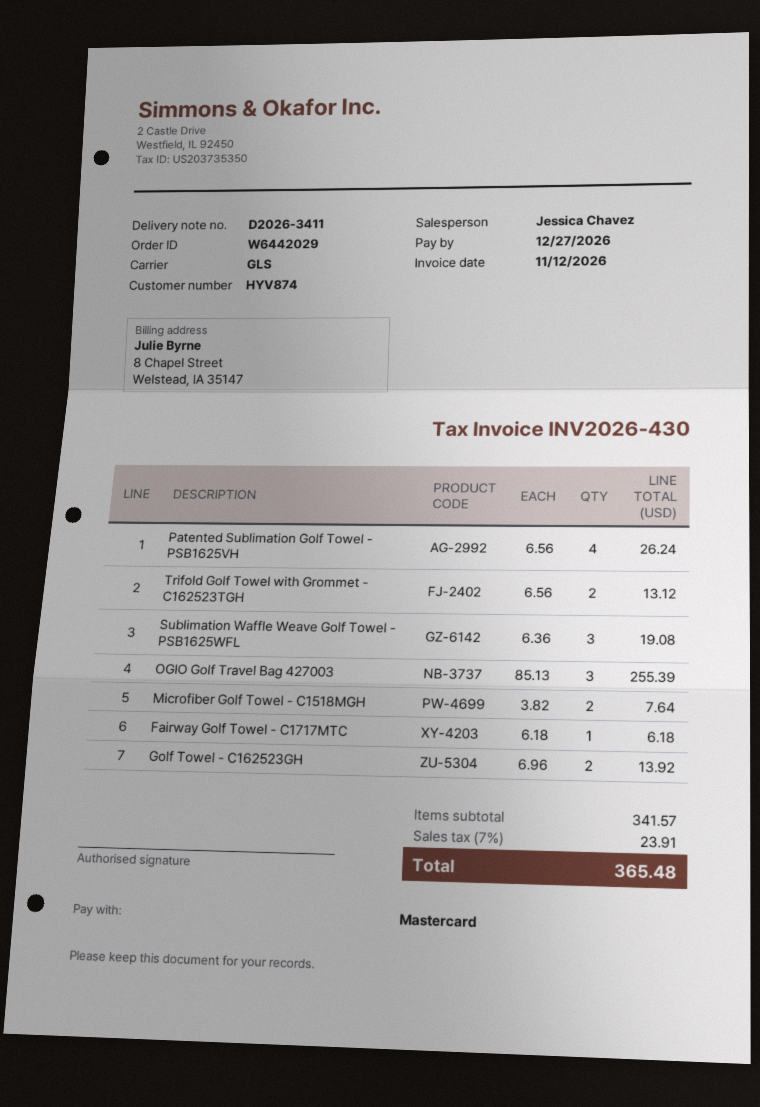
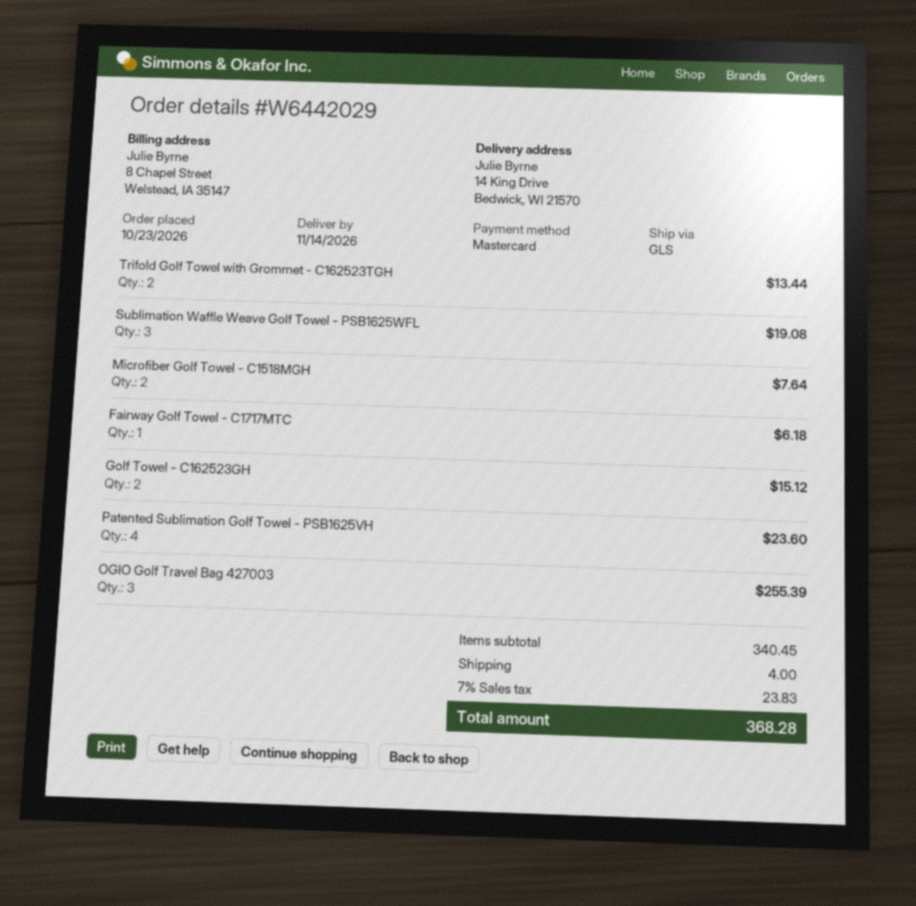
Patented Sublimation Golf Towel - PSB1625VH: 4 for 26.24 -> 4 for 23.60
Trifold Golf Towel with Grommet - C162523TGH: 2 for 13.12 -> 2 for 13.44
Golf Towel - C162523GH: 2 for 13.92 -> 2 for 15.12
subtotal: 341.57 -> 340.45
shipping: none -> 4.00
tax: 7% = 23.91 -> 7% = 23.83
total: 365.48 -> 368.28

